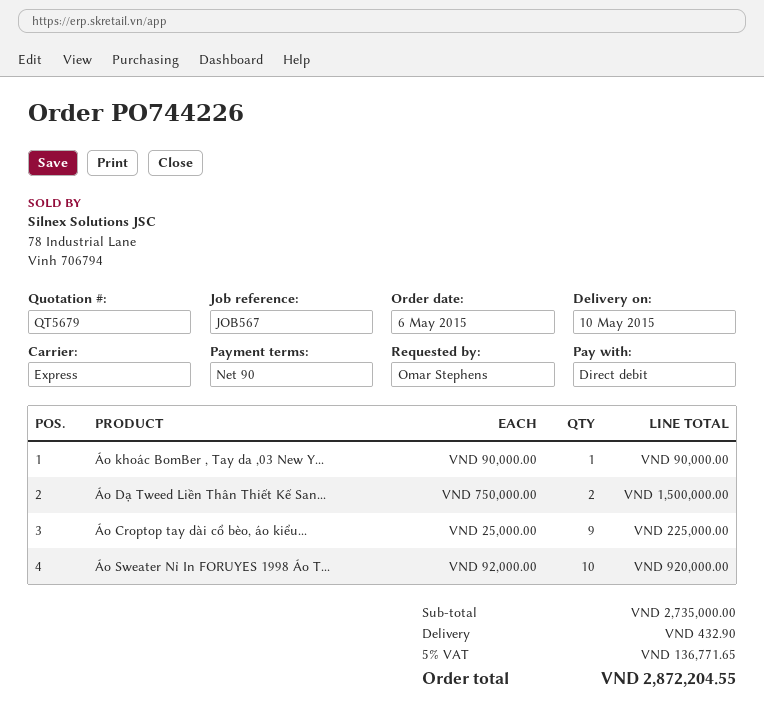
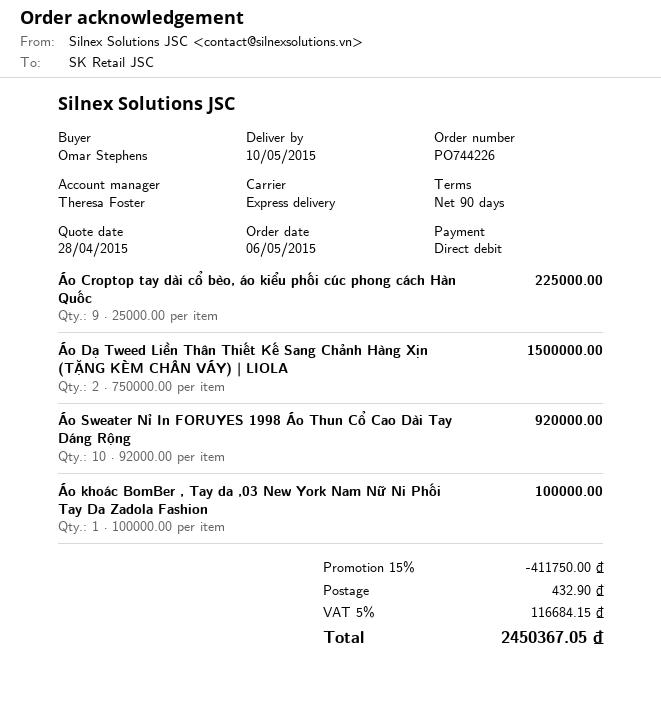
Áo khoác BomBer , Tay da ,03 New Y...: 1 x 90000.00 = 90000.00 -> 1 x 100000.00 = 100000.00
discount: none -> 15% = 411750.00
tax: 5% = 136771.65 -> 5% = 116684.15
total: 2872204.55 -> 2450367.05

